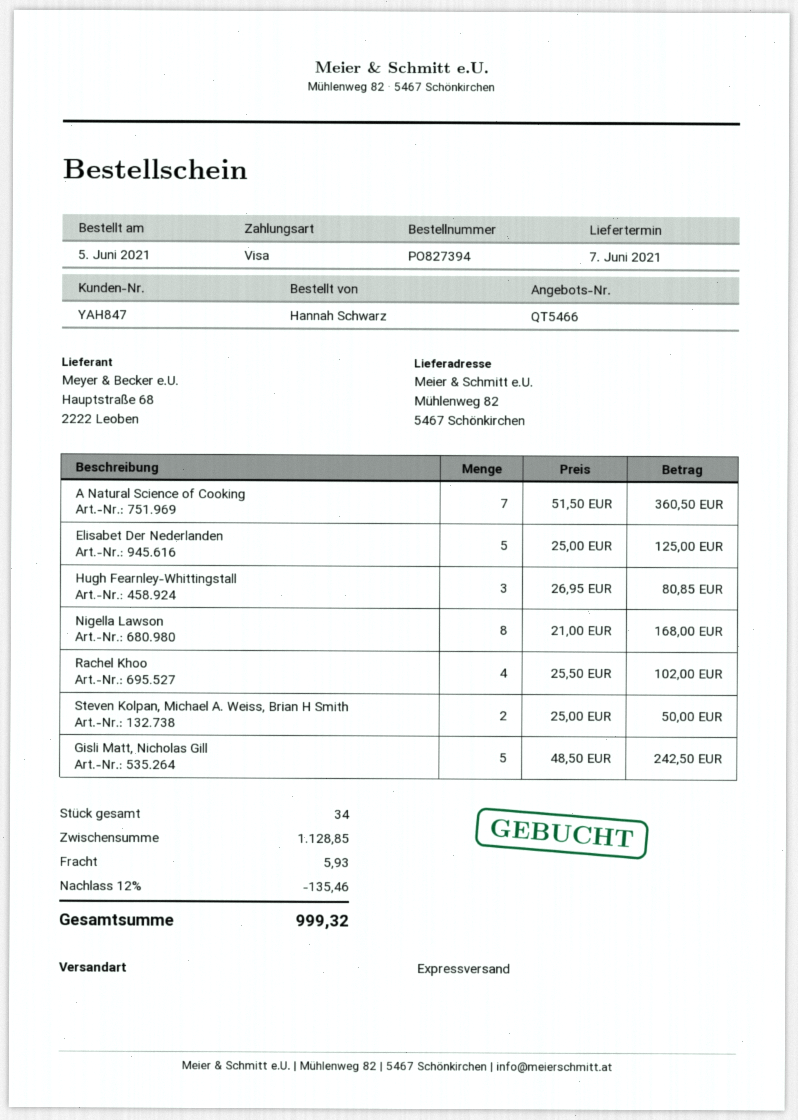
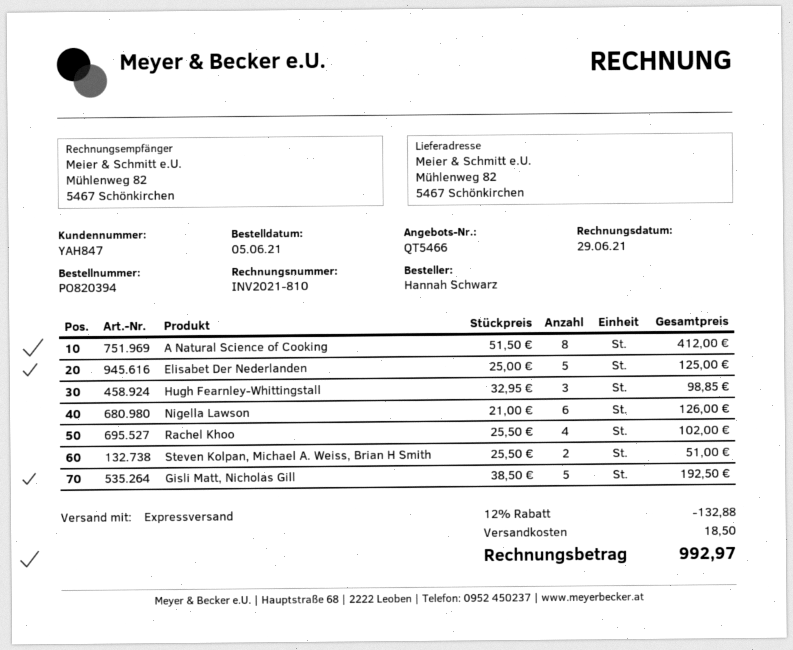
order number: PO827394 -> PO820394
A Natural Science of Cooking: 7 x 51.50 = 360.50 -> 8 x 51.50 = 412.00
Hugh Fearnley-Whittingstall: 3 x 26.95 = 80.85 -> 3 x 32.95 = 98.85
Nigella Lawson: 8 x 21.00 = 168.00 -> 6 x 21.00 = 126.00
Steven Kolpan, Michael A. Weiss, Brian H Smith: 2 x 25.00 = 50.00 -> 2 x 25.50 = 51.00
Gisli Matt, Nicholas Gill: 5 x 48.50 = 242.50 -> 5 x 38.50 = 192.50
discount: 12% = 135.46 -> 12% = 132.88
shipping: 5.93 -> 18.50
total: 999.32 -> 992.97

